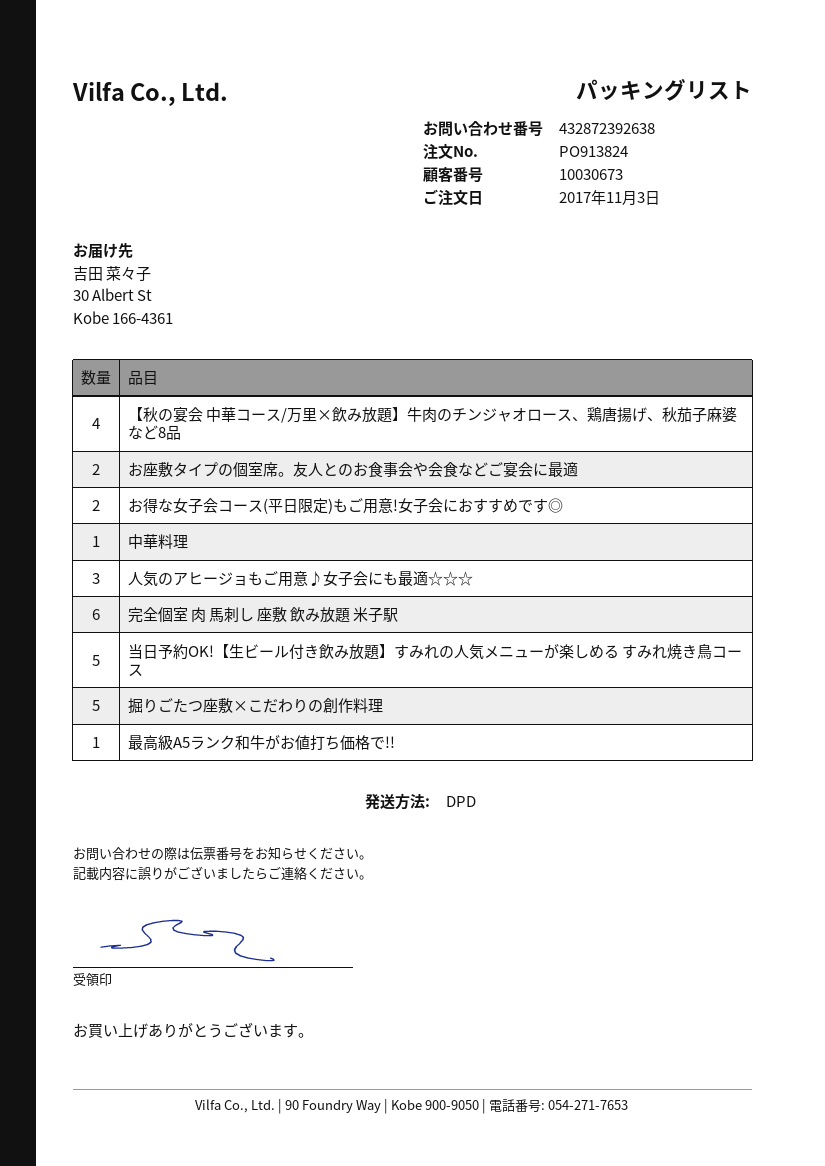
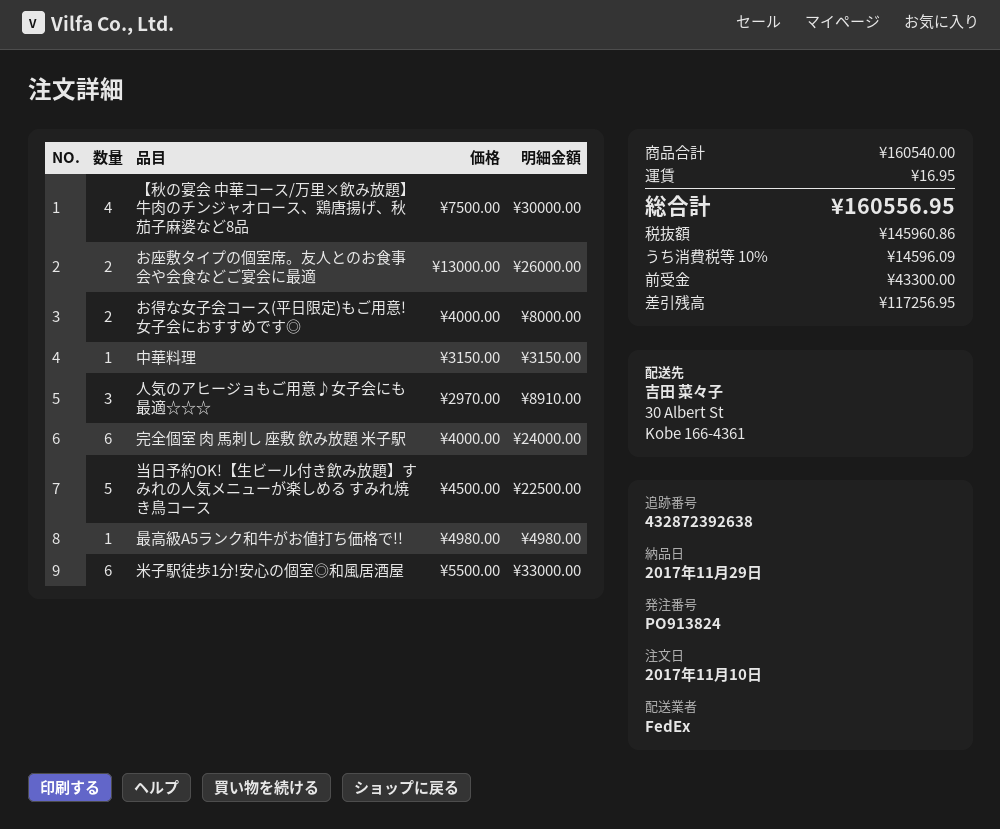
order date: 2017-11-03 -> 2017-11-10
shipping method: DPD -> FedEx
掘りごたつ座敷×こだわりの創作料理: 5 -> none
米子駅徒歩1分!安心の個室◎和風居酒屋: none -> 6

